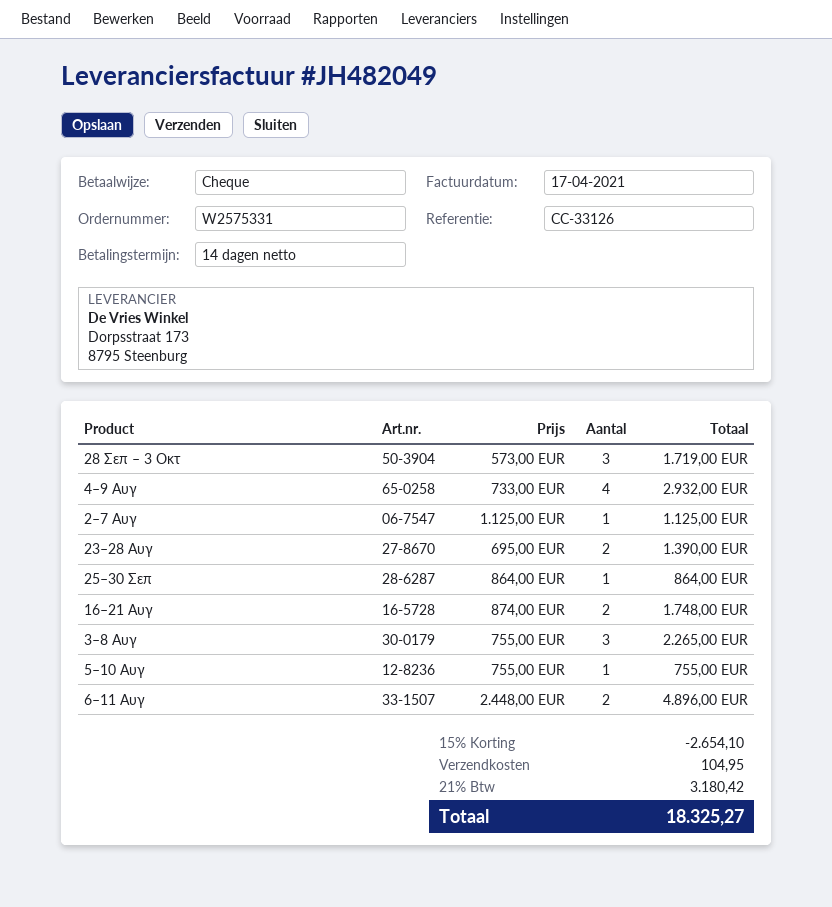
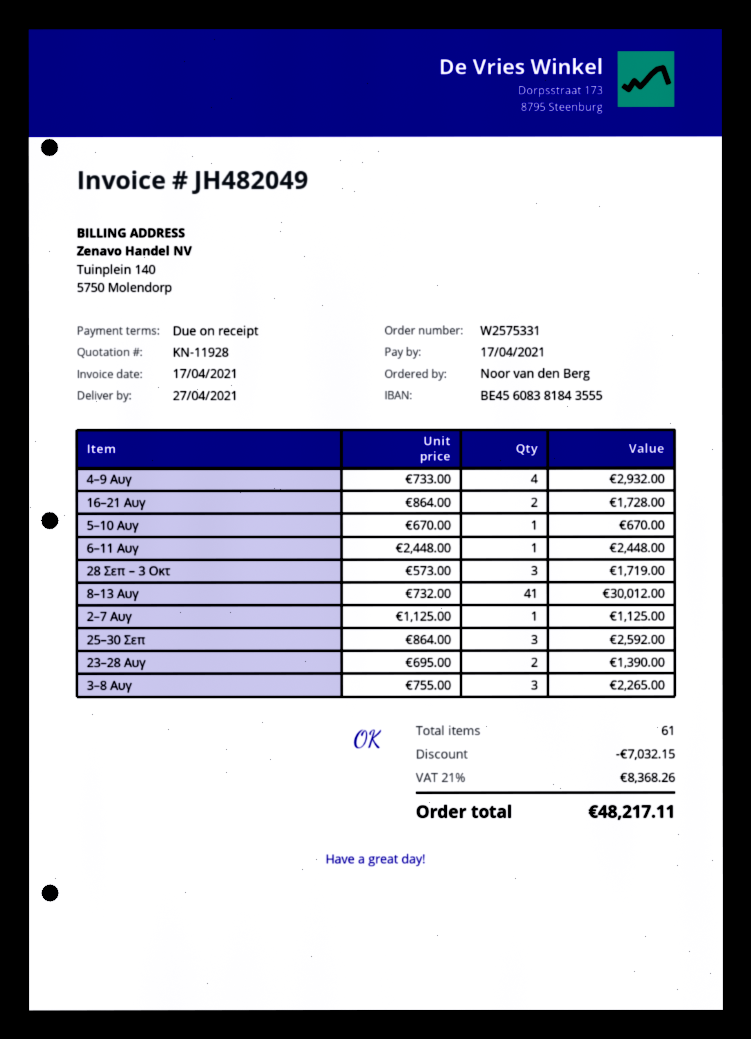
payment terms: 14 days -> on receipt
25–30 Σεπ: 1 x 864.00 = 864.00 -> 3 x 864.00 = 2592.00
16–21 Αυγ: 2 x 874.00 = 1748.00 -> 2 x 864.00 = 1728.00
5–10 Αυγ: 1 x 755.00 = 755.00 -> 1 x 670.00 = 670.00
6–11 Αυγ: 2 x 2448.00 = 4896.00 -> 1 x 2448.00 = 2448.00
8–13 Αυγ: none -> 41 x 732.00 = 30012.00
discount: 2654.10 -> 7032.15
shipping: 104.95 -> none
tax: 21% = 3180.42 -> 21% = 8368.26
total: 18325.27 -> 48217.11

